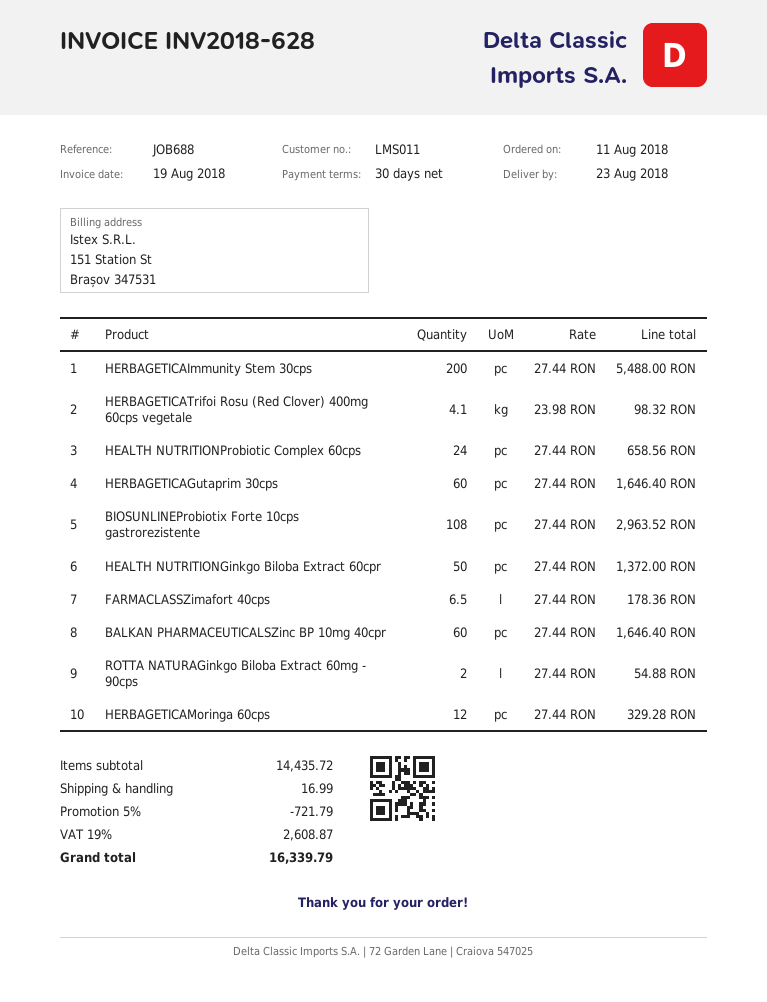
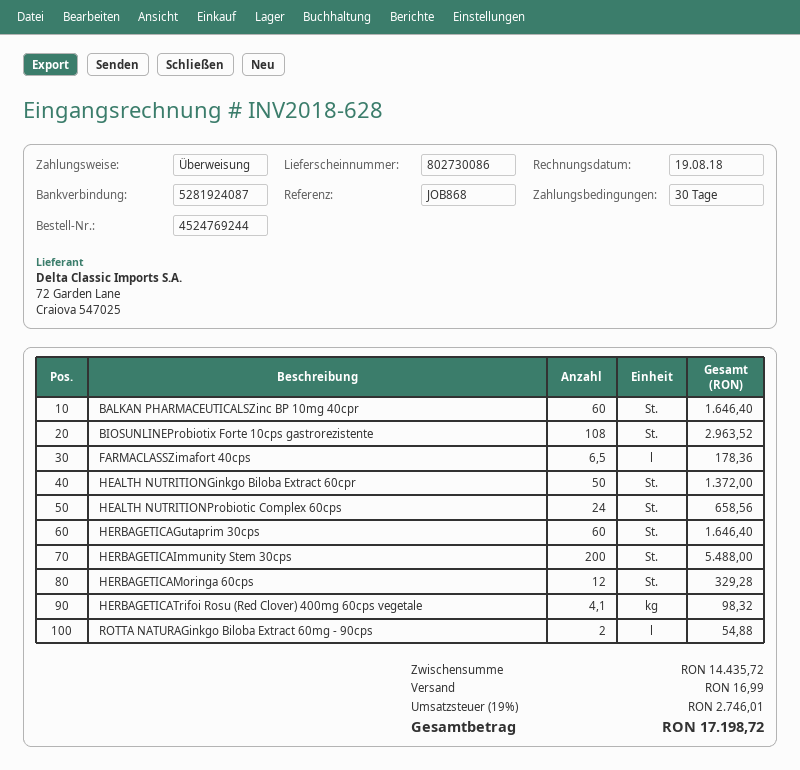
reference: JOB688 -> JOB868
discount: 5% = 721.79 -> none
tax: 19% = 2608.87 -> 19% = 2746.01
total: 16339.79 -> 17198.72

